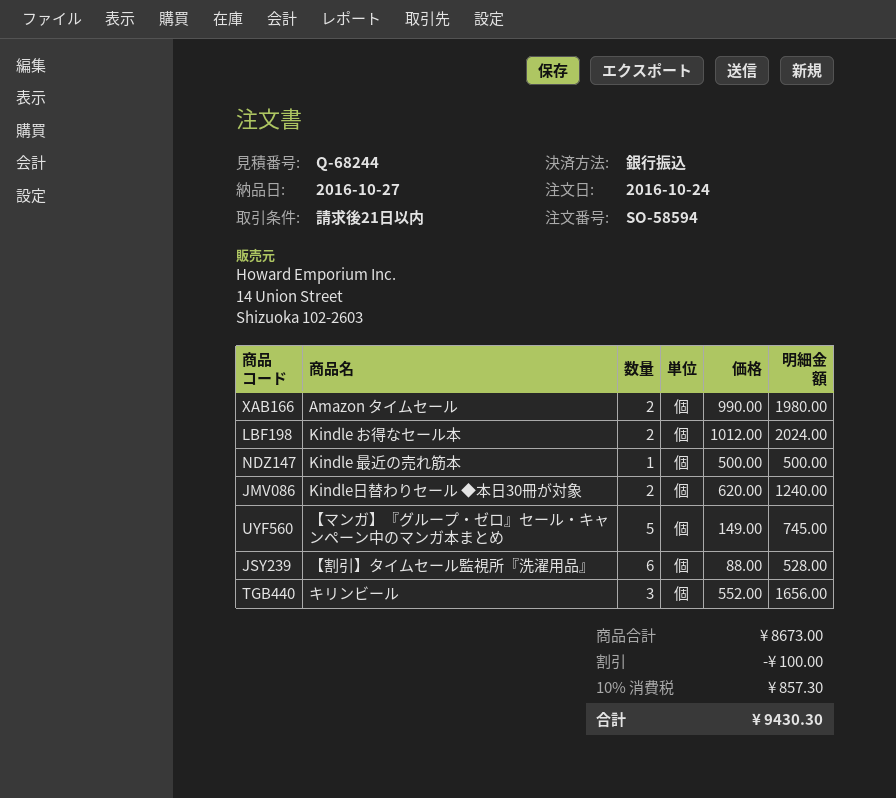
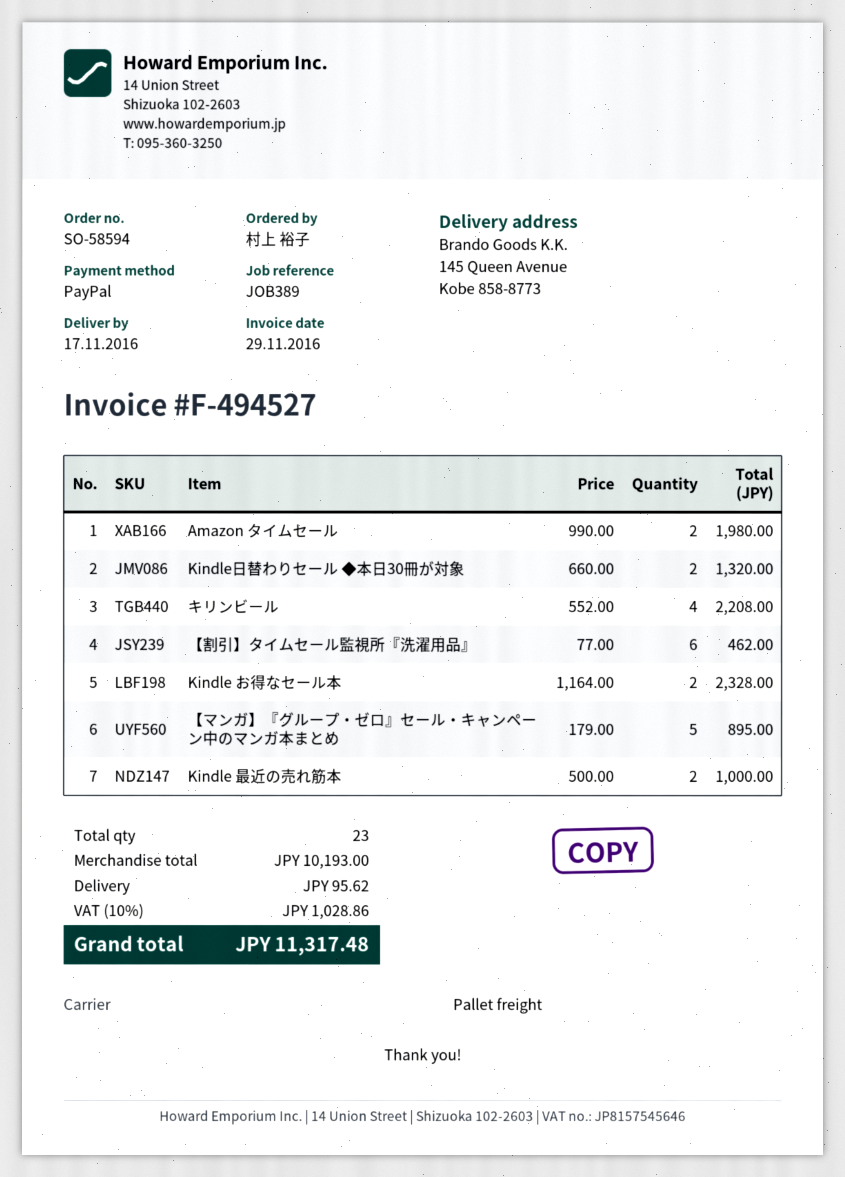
delivery date: 2016-10-27 -> 2016-11-17
payment method: bank transfer -> PayPal
Kindle お得なセール本: 2 x 1012.00 = 2024.00 -> 2 x 1164.00 = 2328.00
Kindle 最近の売れ筋本: 1 x 500.00 = 500.00 -> 2 x 500.00 = 1000.00
Kindle日替わりセール ◆本日30冊が対象: 2 x 620.00 = 1240.00 -> 2 x 660.00 = 1320.00
【マンガ】『グループ・ゼロ』セール・キャンペーン中のマンガ本まとめ: 5 x 149.00 = 745.00 -> 5 x 179.00 = 895.00
【割引】タイムセール監視所『洗濯用品』: 6 x 88.00 = 528.00 -> 6 x 77.00 = 462.00
キリンビール: 3 x 552.00 = 1656.00 -> 4 x 552.00 = 2208.00
subtotal: 8673.00 -> 10193.00
discount: 100.00 -> none
shipping: none -> 95.62
tax: 10% = 857.30 -> 10% = 1028.86
total: 9430.30 -> 11317.48

